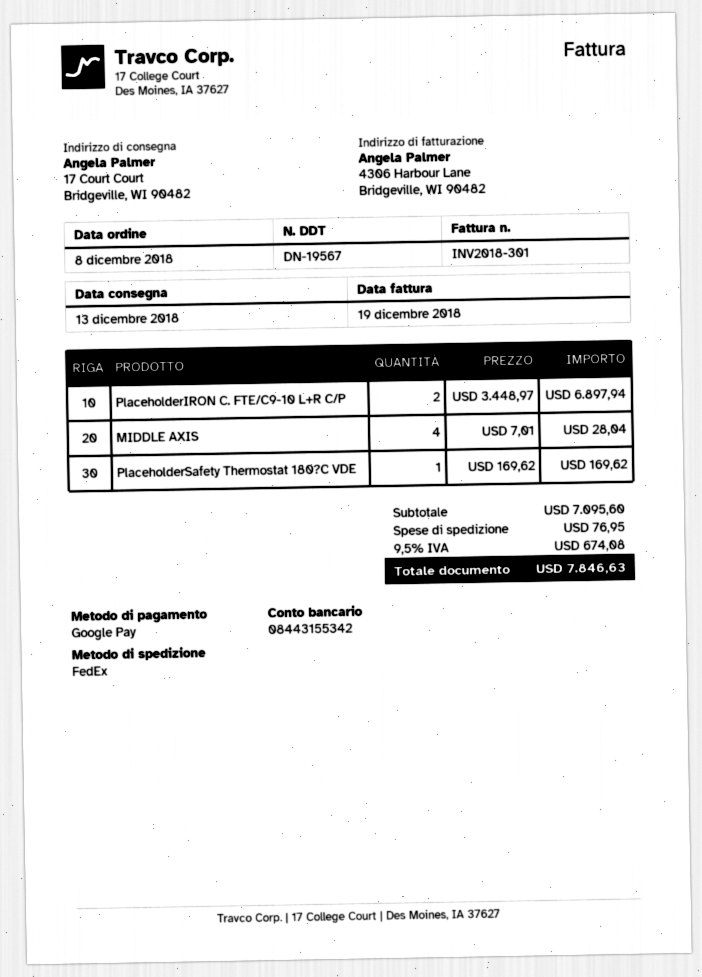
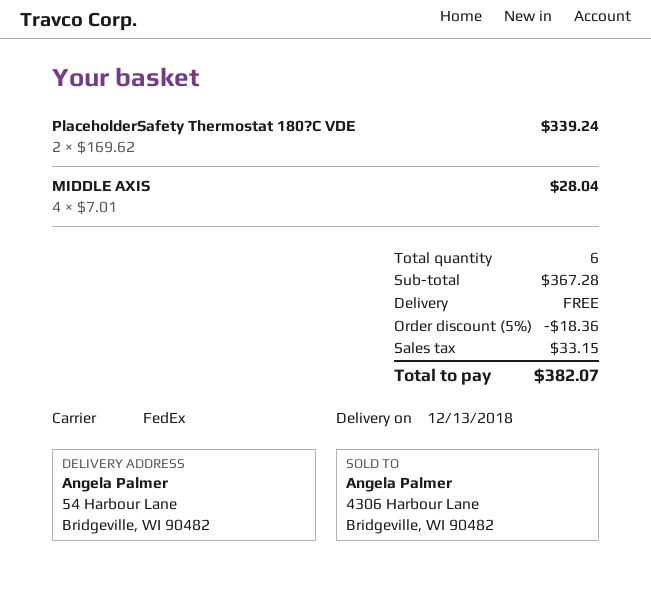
ship to: 17 Court Court, Bridgeville, WI 90482 -> 54 Harbour Lane, Bridgeville, WI 90482
PlaceholderIRON C. FTE/C9-10 L+R C/P: 2 x 3448.97 = 6897.94 -> none
PlaceholderSafety Thermostat 180?C VDE: 1 x 169.62 = 169.62 -> 2 x 169.62 = 339.24
subtotal: 7095.60 -> 367.28
discount: none -> 5% = 18.36
shipping: 76.95 -> 0.00
tax: 674.08 -> 33.15
total: 7846.63 -> 382.07

